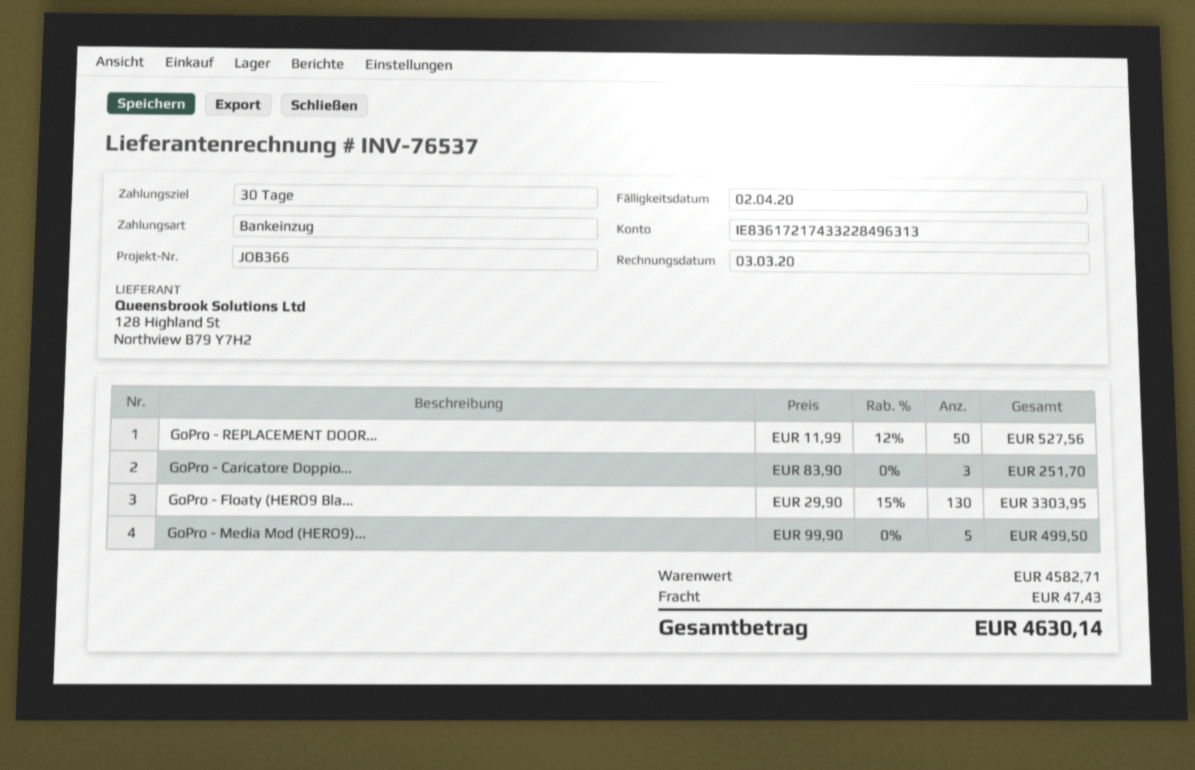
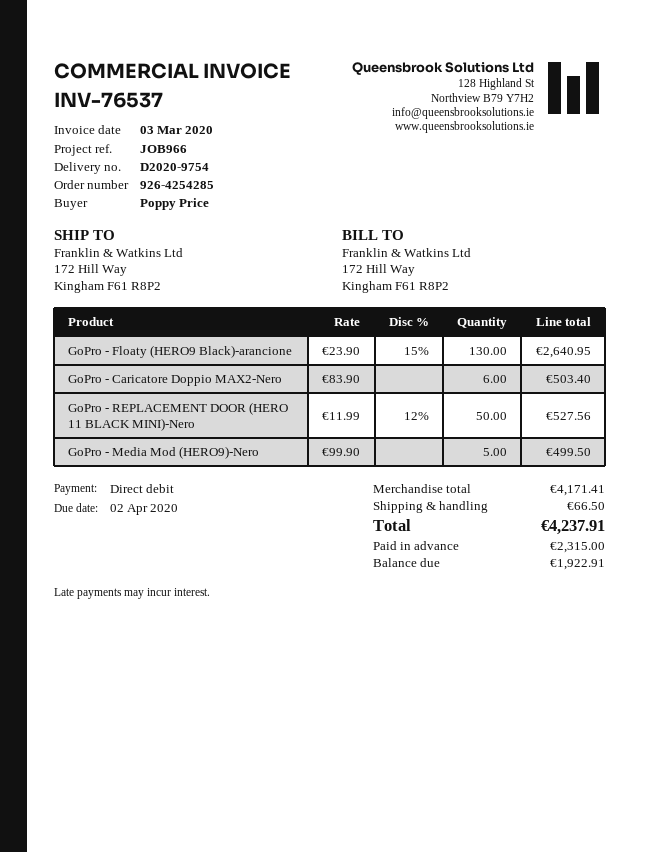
reference: JOB366 -> JOB966
GoPro - Caricatore Doppio...: 3 x 83.90 = 251.70 -> 6 x 83.90 = 503.40
GoPro - Floaty (HERO9 Bla...: 130 x 29.90 - 15% = 3303.95 -> 130 x 23.90 - 15% = 2640.95
subtotal: 4582.71 -> 4171.41
shipping: 47.43 -> 66.50
total: 4630.14 -> 4237.91

